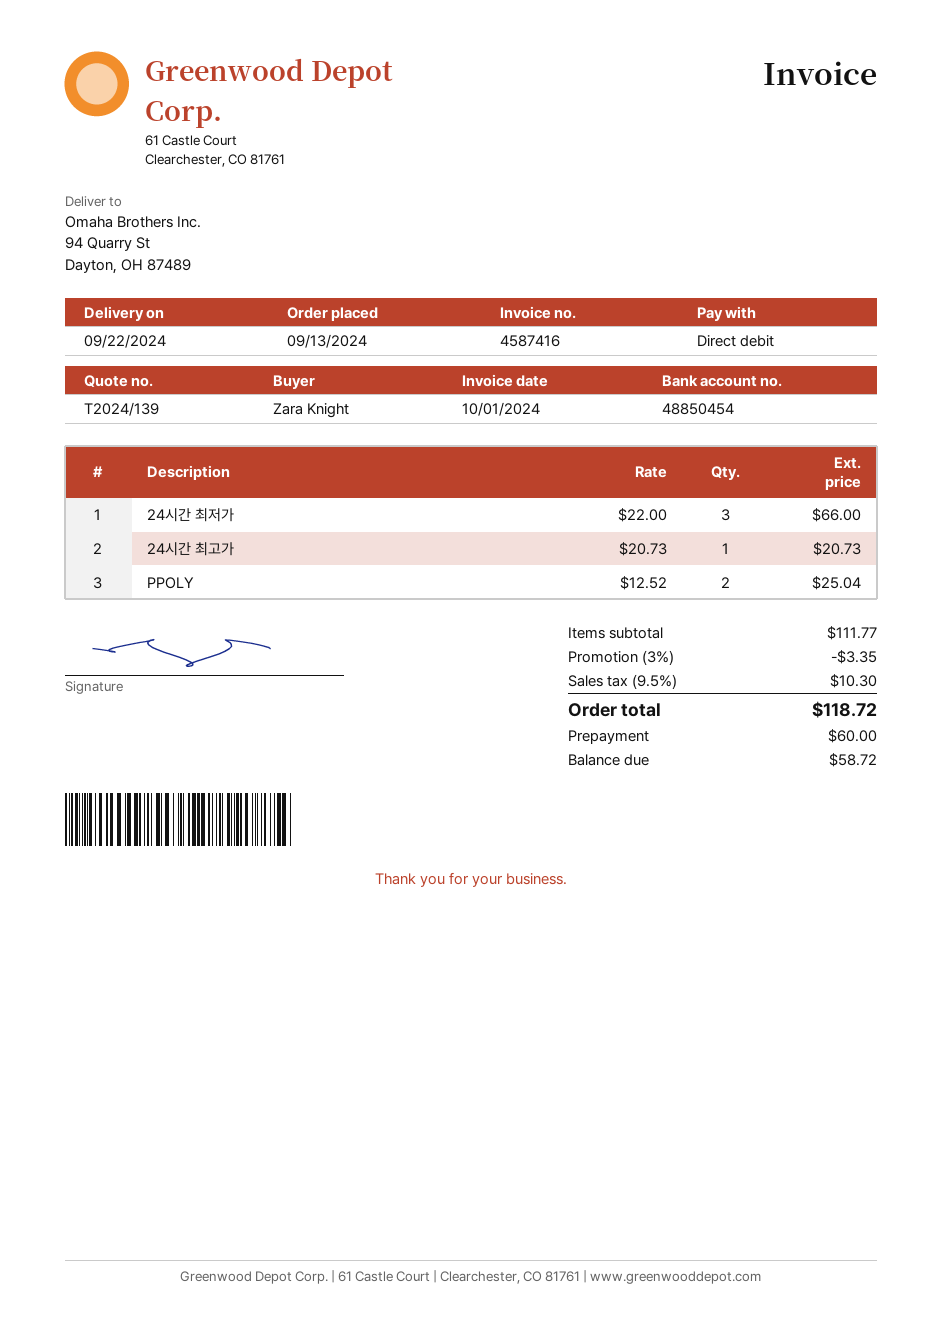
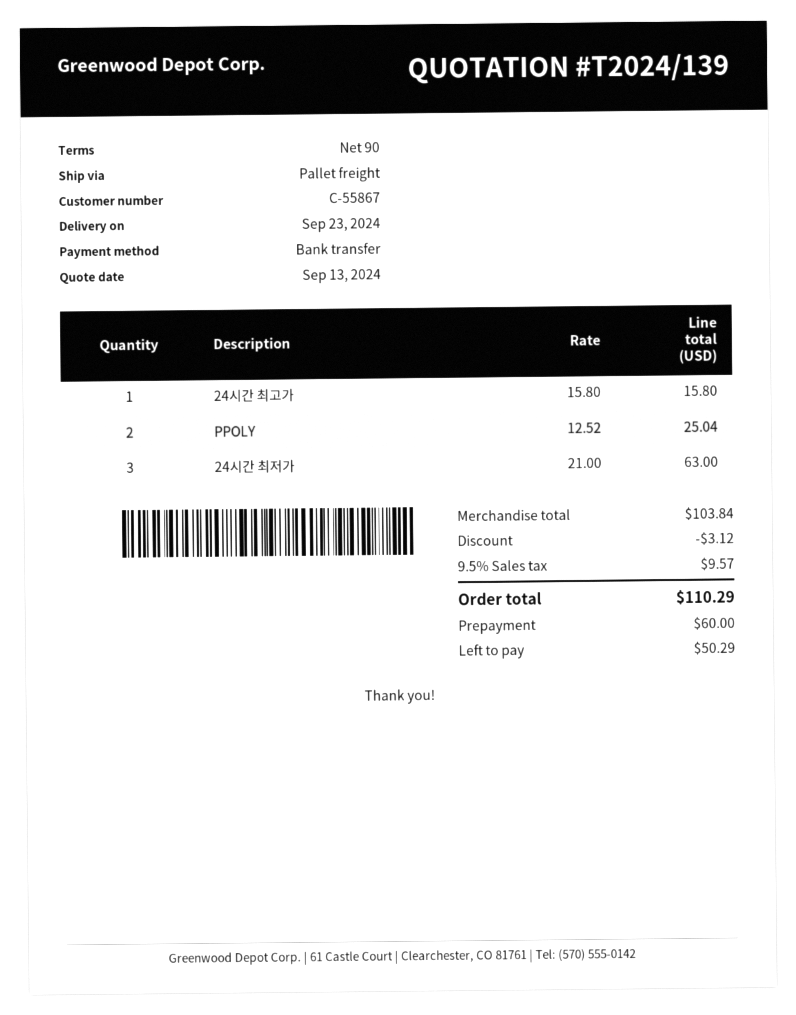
delivery date: 2024-09-22 -> 2024-09-23
payment method: direct debit -> bank transfer
24시간 최저가: 3 x 22.00 = 66.00 -> 3 x 21.00 = 63.00
24시간 최고가: 1 x 20.73 = 20.73 -> 1 x 15.80 = 15.80
subtotal: 111.77 -> 103.84
discount: 3.35 -> 3.12
tax: 9.5% = 10.30 -> 9.5% = 9.57
total: 118.72 -> 110.29
balance: 58.72 -> 50.29

